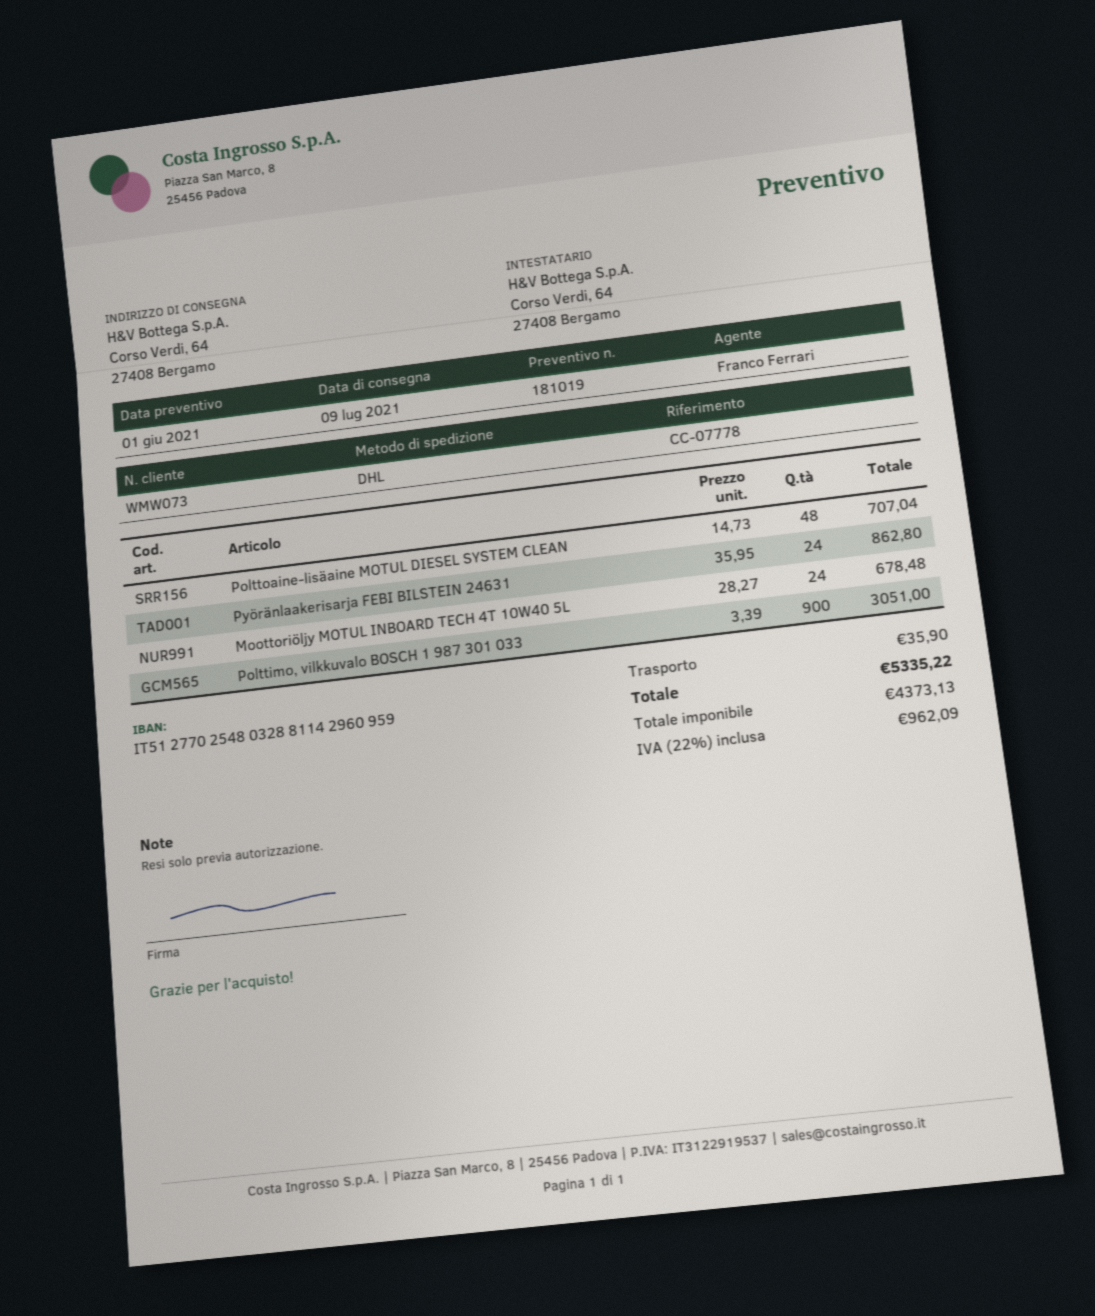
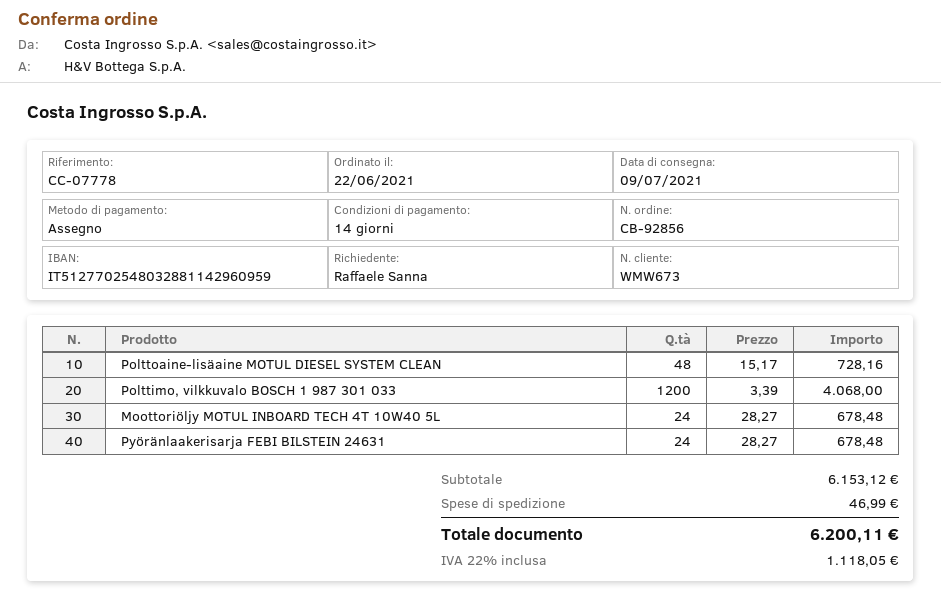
customer number: WMW073 -> WMW673
Polttoaine-lisäaine MOTUL DIESEL SYSTEM CLEAN: 48 x 14.73 = 707.04 -> 48 x 15.17 = 728.16
Pyöränlaakerisarja FEBI BILSTEIN 24631: 24 x 35.95 = 862.80 -> 24 x 28.27 = 678.48
Polttimo, vilkkuvalo BOSCH 1 987 301 033: 900 x 3.39 = 3051.00 -> 1200 x 3.39 = 4068.00
shipping: 35.90 -> 46.99
tax: 22% = 962.09 -> 22% = 1118.05
total: 5335.22 -> 6200.11

